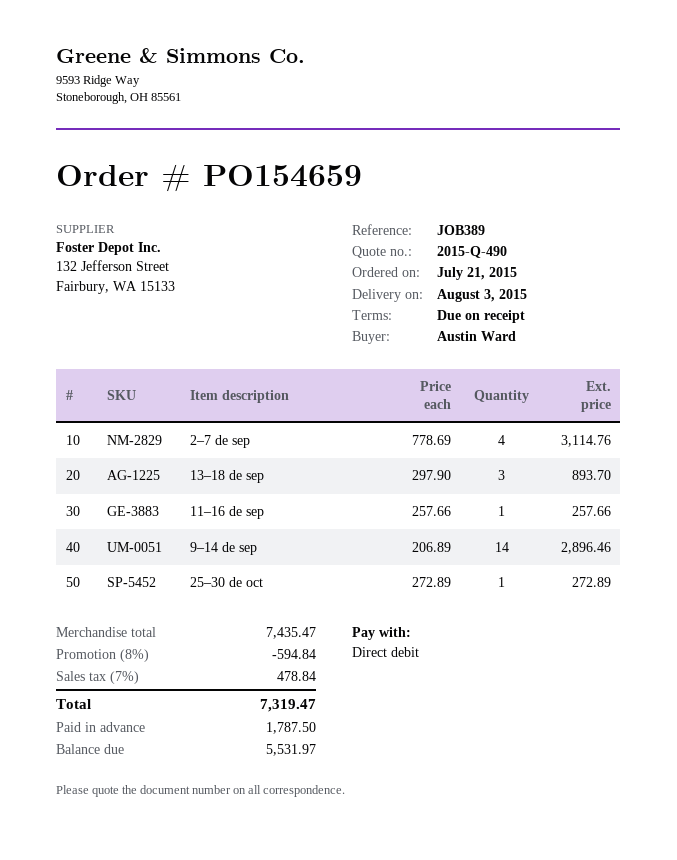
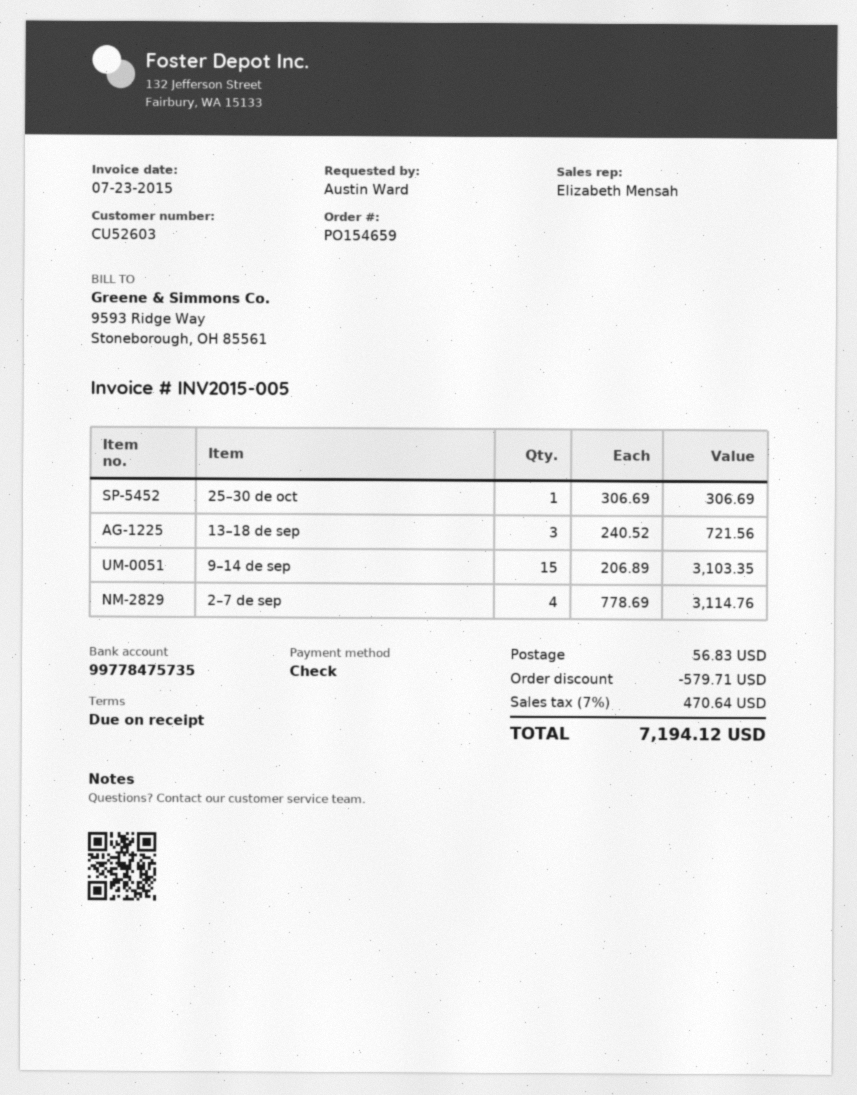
payment method: direct debit -> cheque
13–18 de sep: 3 x 297.90 = 893.70 -> 3 x 240.52 = 721.56
11–16 de sep: 1 x 257.66 = 257.66 -> none
9–14 de sep: 14 x 206.89 = 2896.46 -> 15 x 206.89 = 3103.35
25–30 de oct: 1 x 272.89 = 272.89 -> 1 x 306.69 = 306.69
discount: 594.84 -> 579.71
shipping: none -> 56.83
tax: 7% = 478.84 -> 7% = 470.64
total: 7319.47 -> 7194.12

